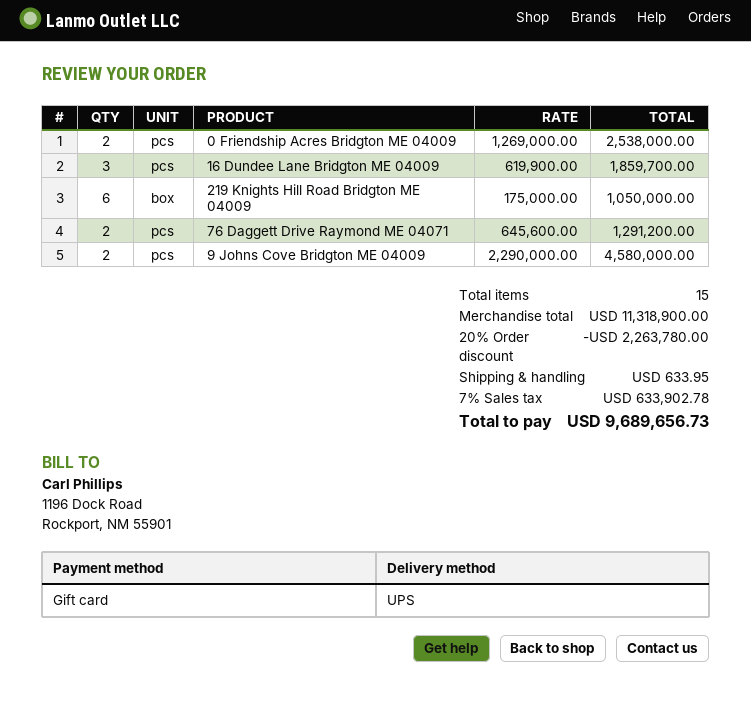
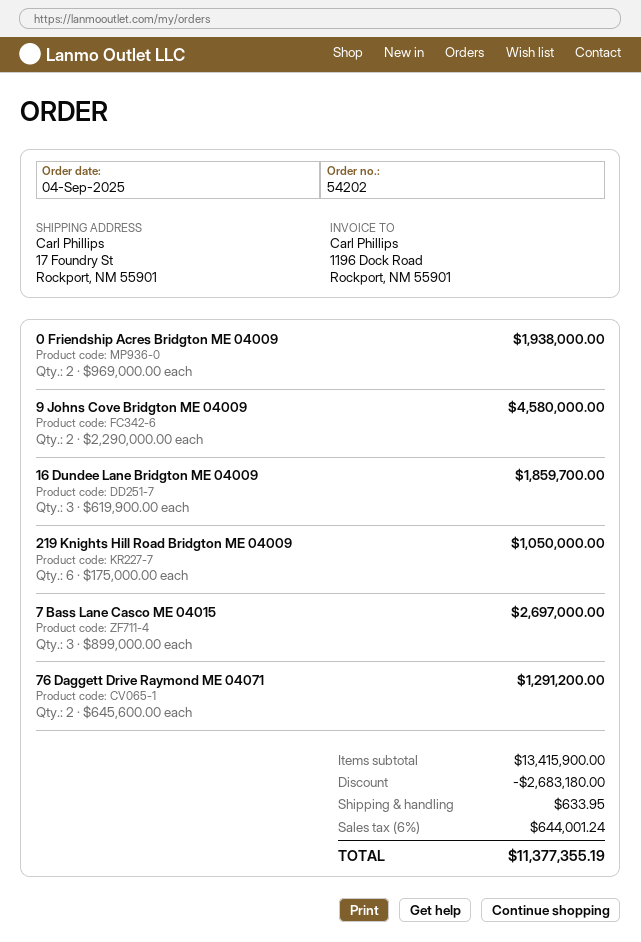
0 Friendship Acres Bridgton ME 04009: 2 x 1269000.00 = 2538000.00 -> 2 x 969000.00 = 1938000.00
7 Bass Lane Casco ME 04015: none -> 3 x 899000.00 = 2697000.00
subtotal: 11318900.00 -> 13415900.00
discount: 2263780.00 -> 2683180.00
tax: 7% = 633902.78 -> 6% = 644001.24
total: 9689656.73 -> 11377355.19

